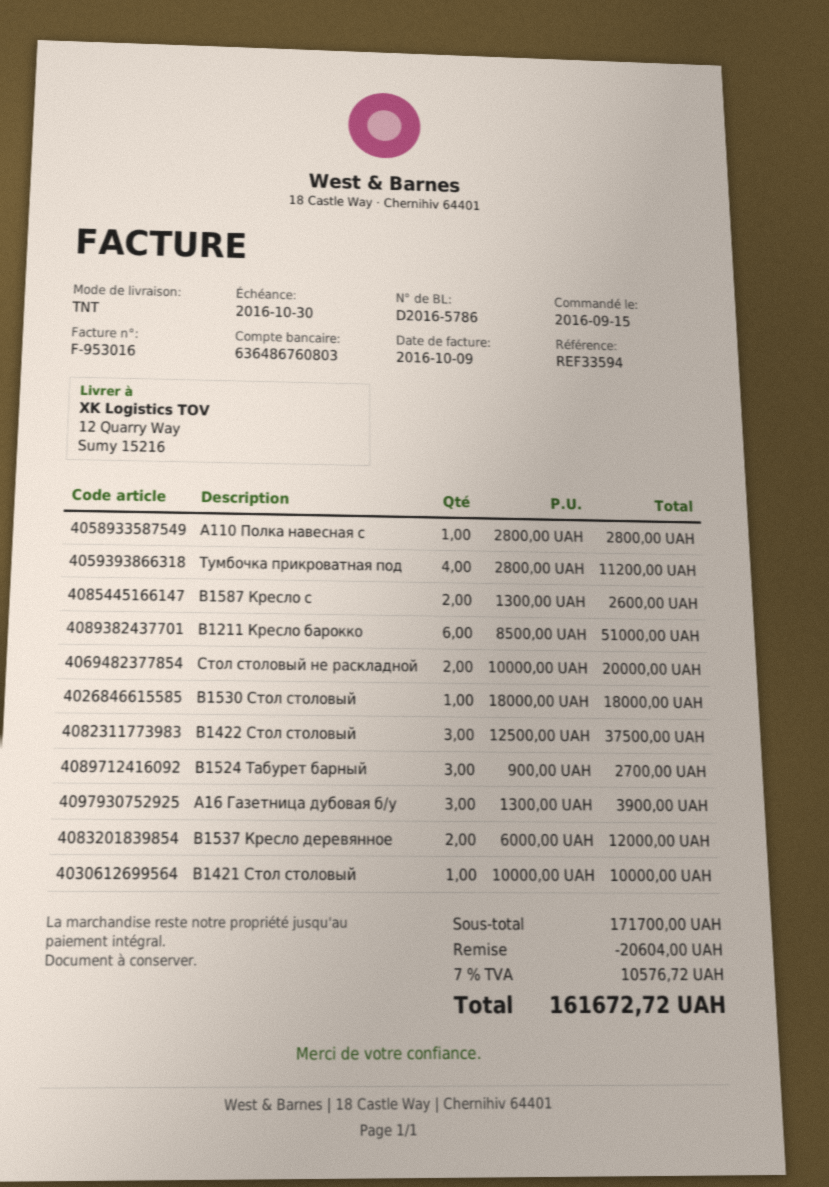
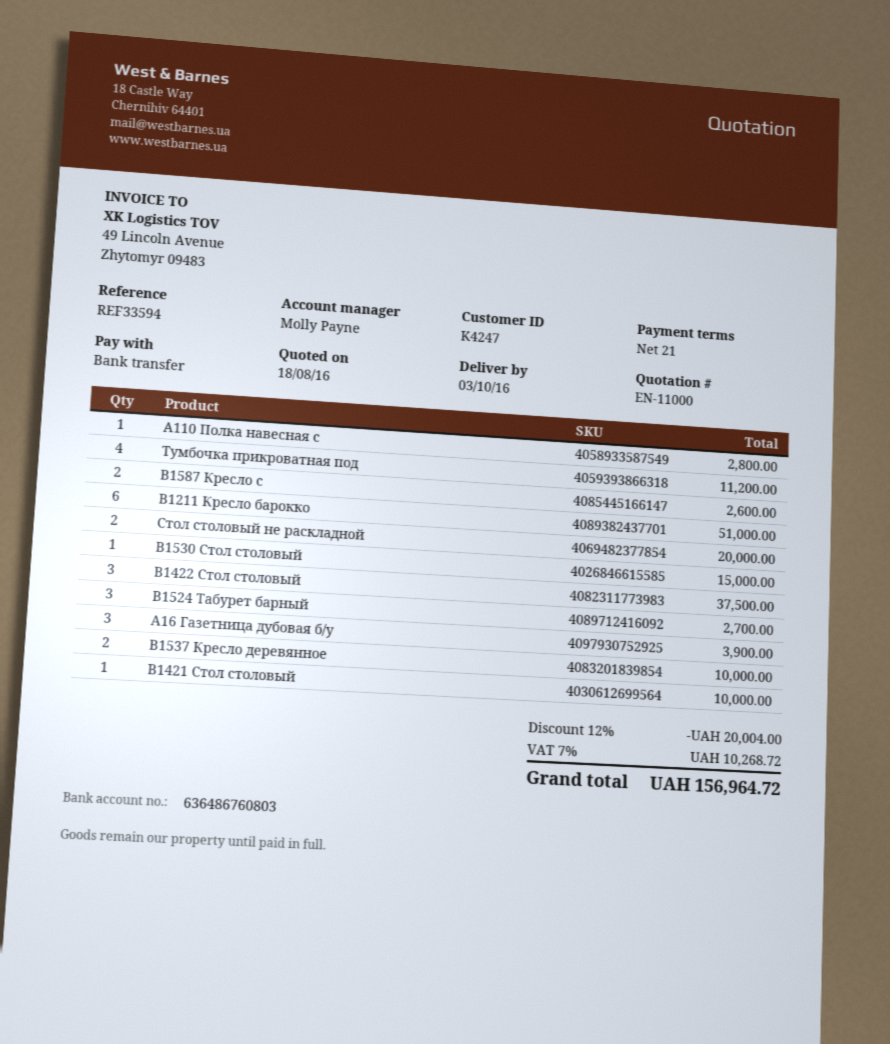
В1530 Стол столовый: 1 for 18000.00 -> 1 for 15000.00
В1537 Кресло деревянное: 2 for 12000.00 -> 2 for 10000.00
discount: 20604.00 -> 20004.00
tax: 7% = 10576.72 -> 7% = 10268.72
total: 161672.72 -> 156964.72

